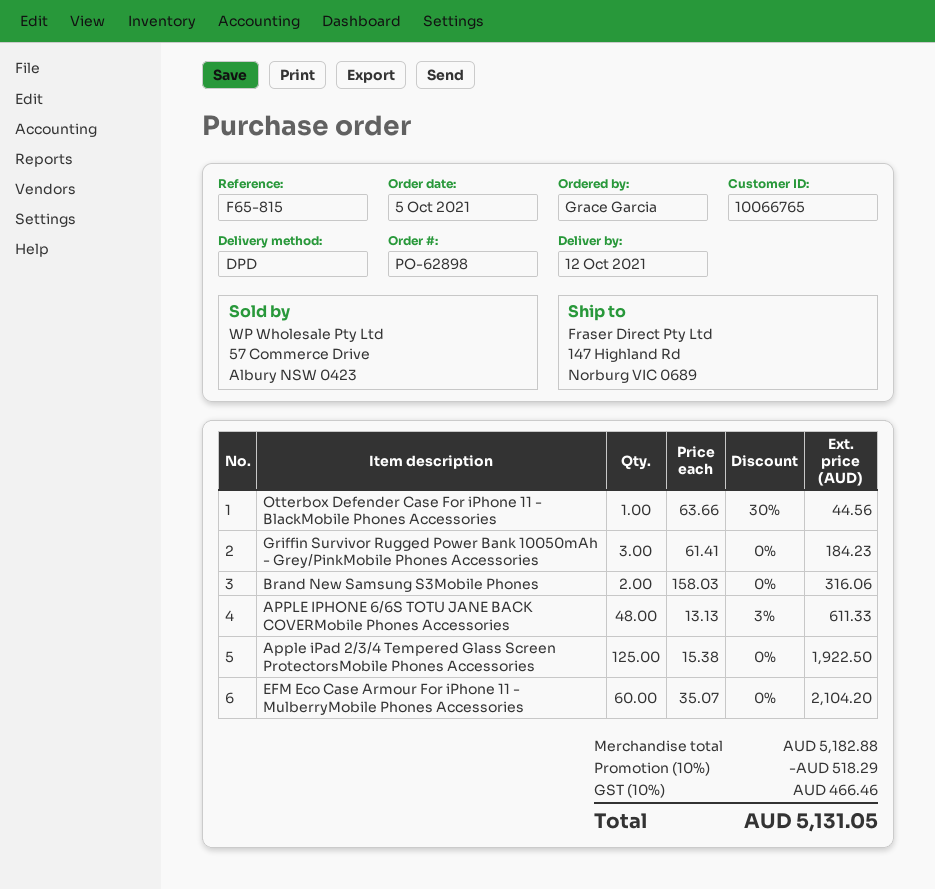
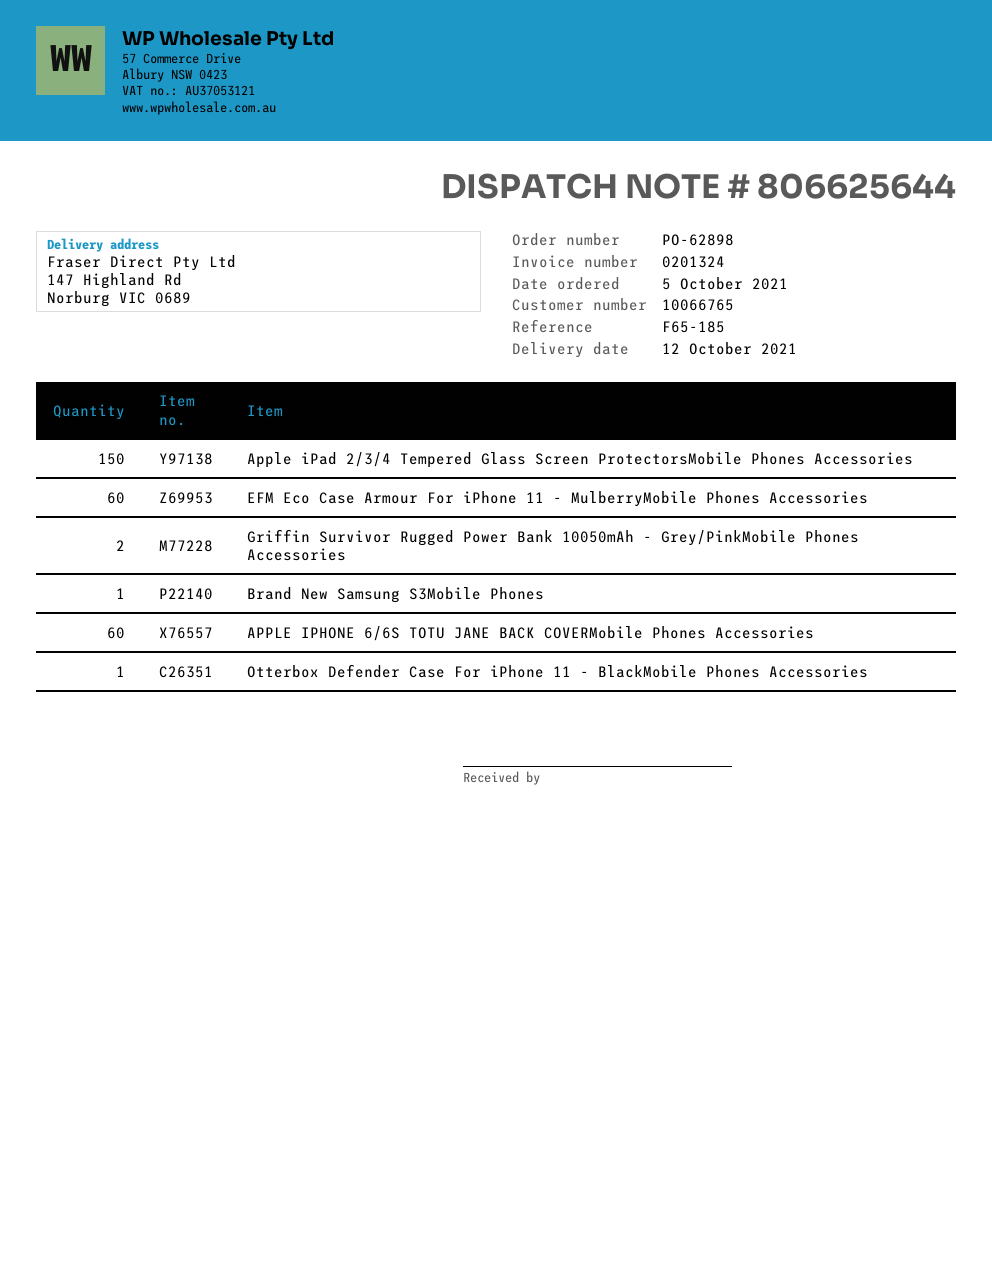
reference: F65-815 -> F65-185
Griffin Survivor Rugged Power Bank 10050mAh - Grey/PinkMobile Phones Accessories: 3 -> 2
Brand New Samsung S3Mobile Phones: 2 -> 1
APPLE IPHONE 6/6S TOTU JANE BACK COVERMobile Phones Accessories: 48 -> 60
Apple iPad 2/3/4 Tempered Glass Screen ProtectorsMobile Phones Accessories: 125 -> 150

